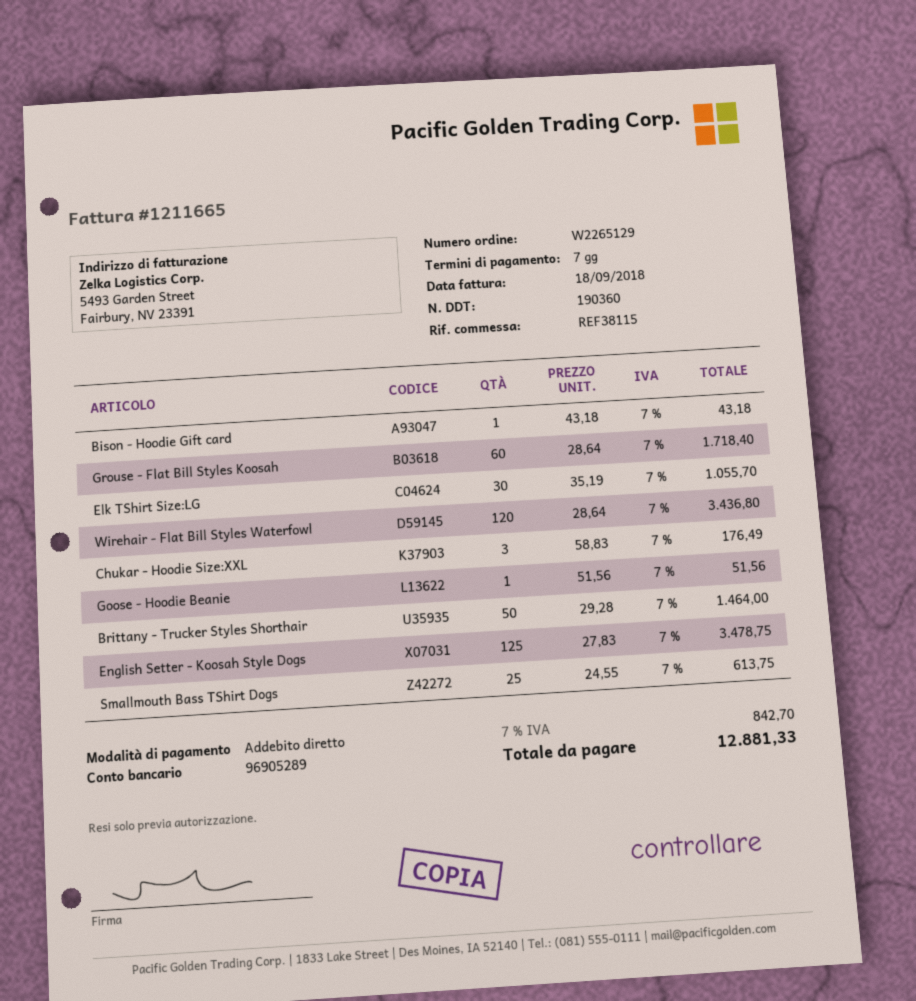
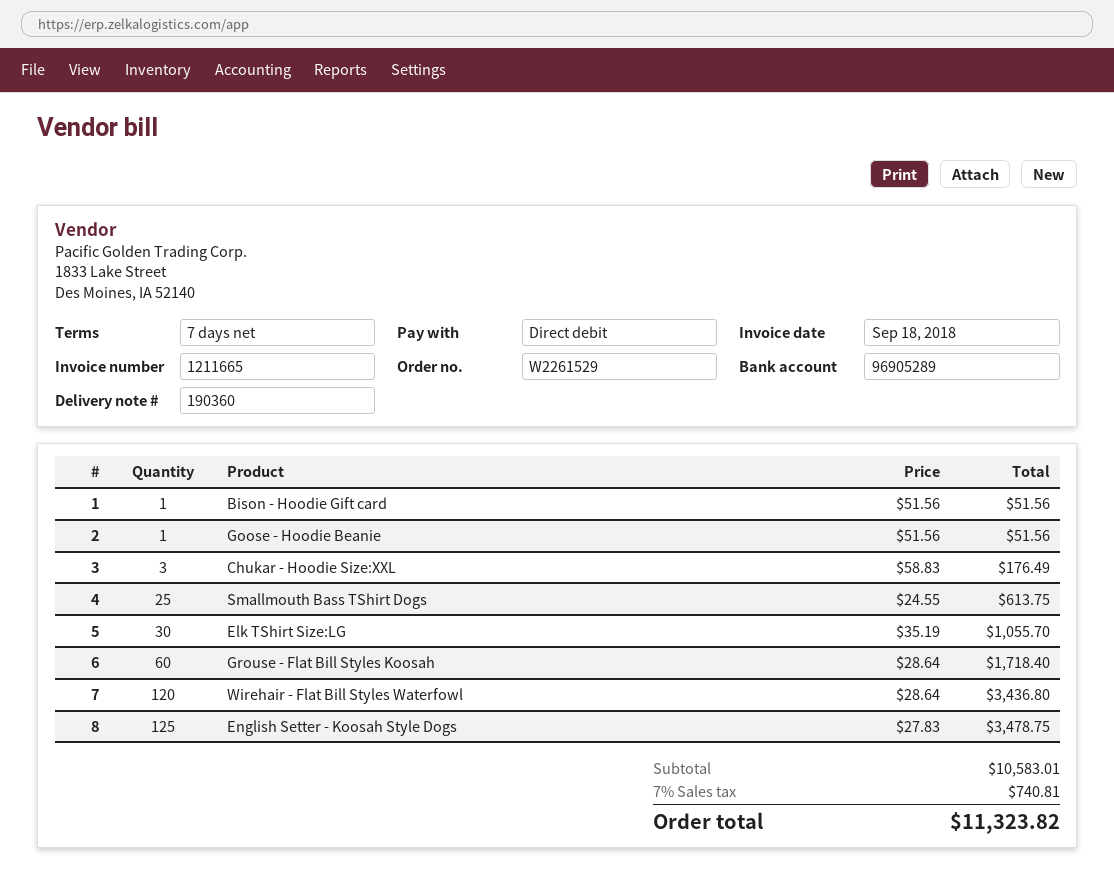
order number: W2265129 -> W2261529
Bison - Hoodie Gift card: 1 x 43.18 = 43.18 -> 1 x 51.56 = 51.56
Brittany - Trucker Styles Shorthair: 50 x 29.28 = 1464.00 -> none
tax: 7% = 842.70 -> 7% = 740.81
total: 12881.33 -> 11323.82

